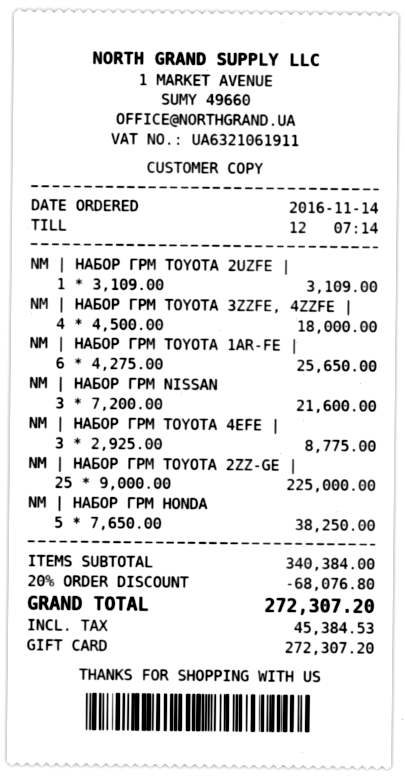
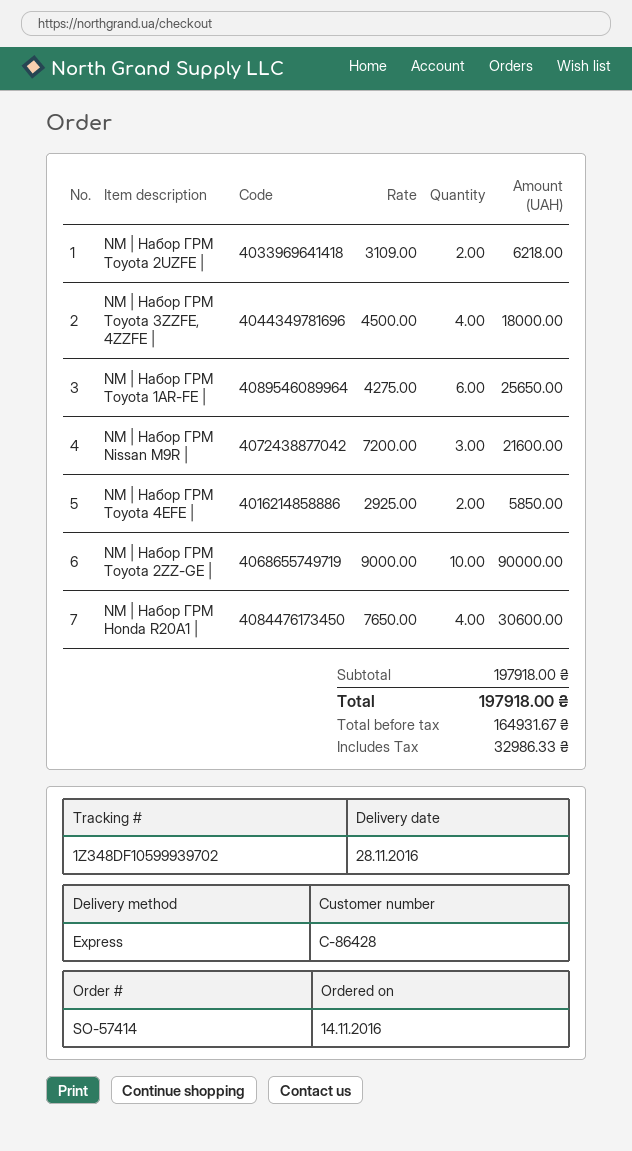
NM | НАБОР ГРМ TOYOTA 2UZFE |: 1 x 3109.00 = 3109.00 -> 2 x 3109.00 = 6218.00
NM | НАБОР ГРМ TOYOTA 4EFE |: 3 x 2925.00 = 8775.00 -> 2 x 2925.00 = 5850.00
NM | НАБОР ГРМ TOYOTA 2ZZ-GE |: 25 x 9000.00 = 225000.00 -> 10 x 9000.00 = 90000.00
NM | НАБОР ГРМ HONDA: 5 x 7650.00 = 38250.00 -> 4 x 7650.00 = 30600.00
subtotal: 340384.00 -> 197918.00
discount: 20% = 68076.80 -> none
tax: 45384.53 -> 32986.33
total: 272307.20 -> 197918.00

